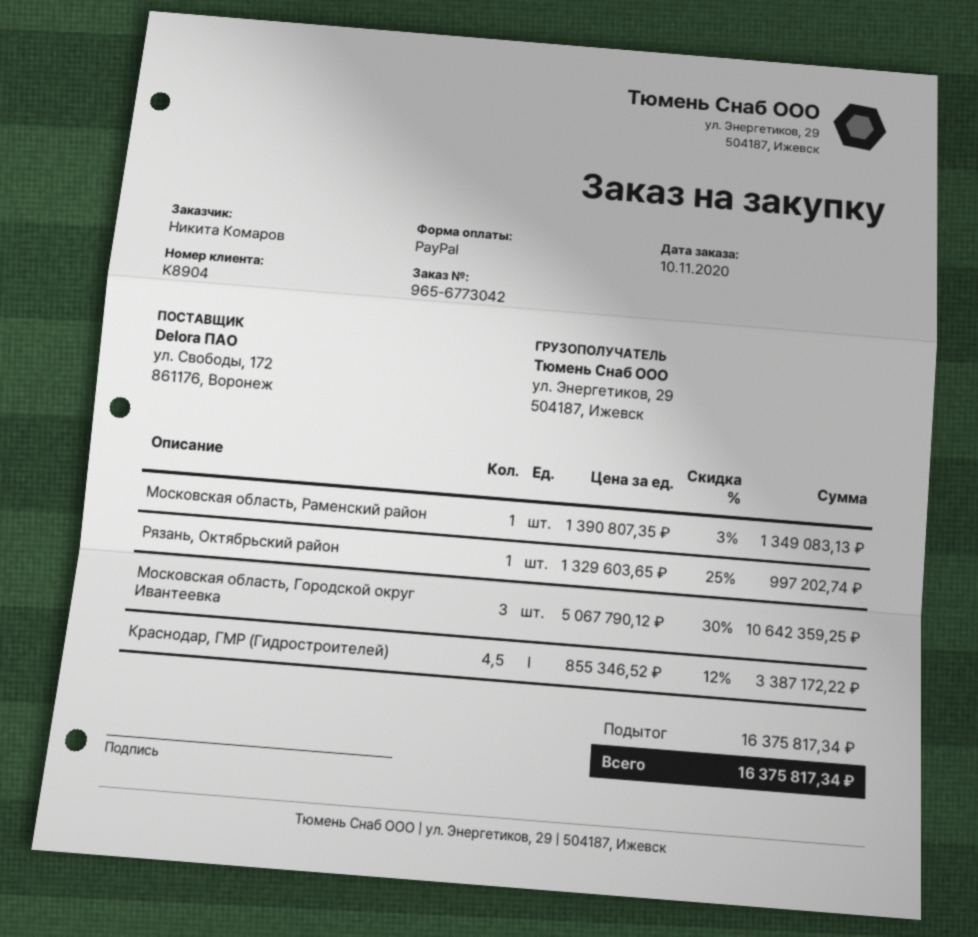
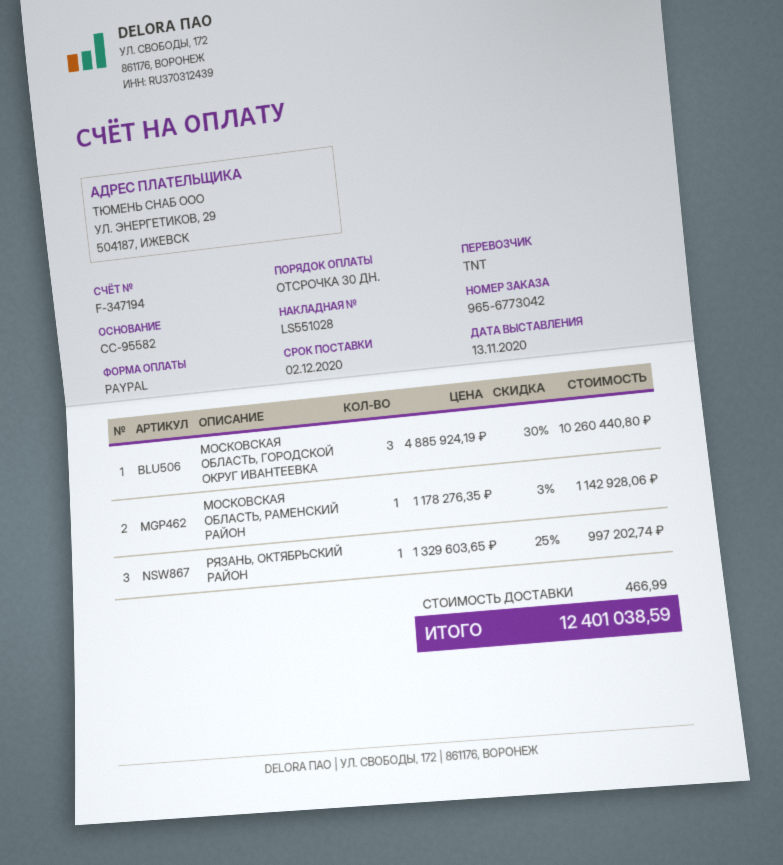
Московская область, Раменский район: 1 x 1390807.35 - 3% = 1349083.13 -> 1 x 1178276.35 - 3% = 1142928.06
Московская область, Городской округ Ивантеевка: 3 x 5067790.12 - 30% = 10642359.25 -> 3 x 4885924.19 - 30% = 10260440.80
Краснодар, ГМР (Гидростроителей): 4.5 x 855346.52 - 12% = 3387172.22 -> none
shipping: none -> 466.99
total: 16375817.34 -> 12401038.59

